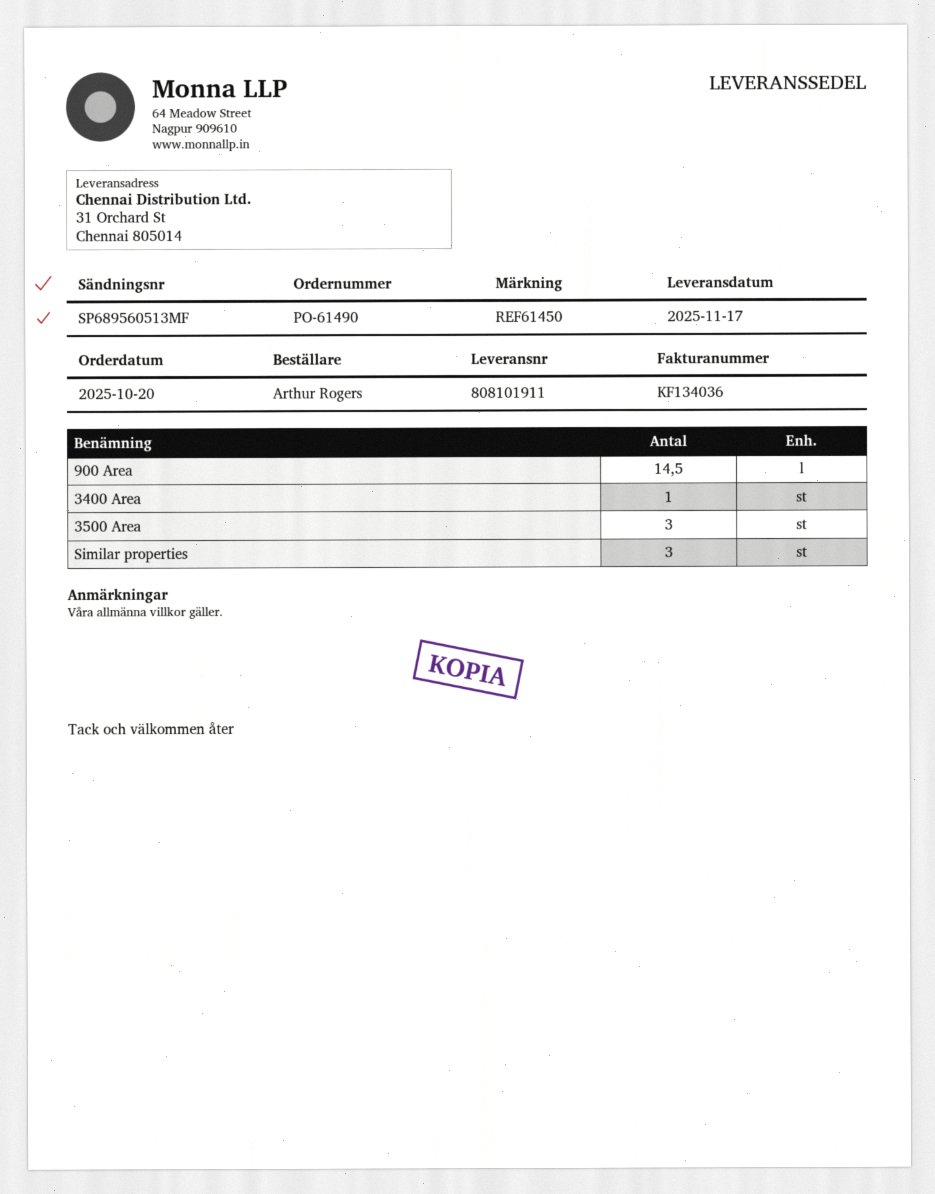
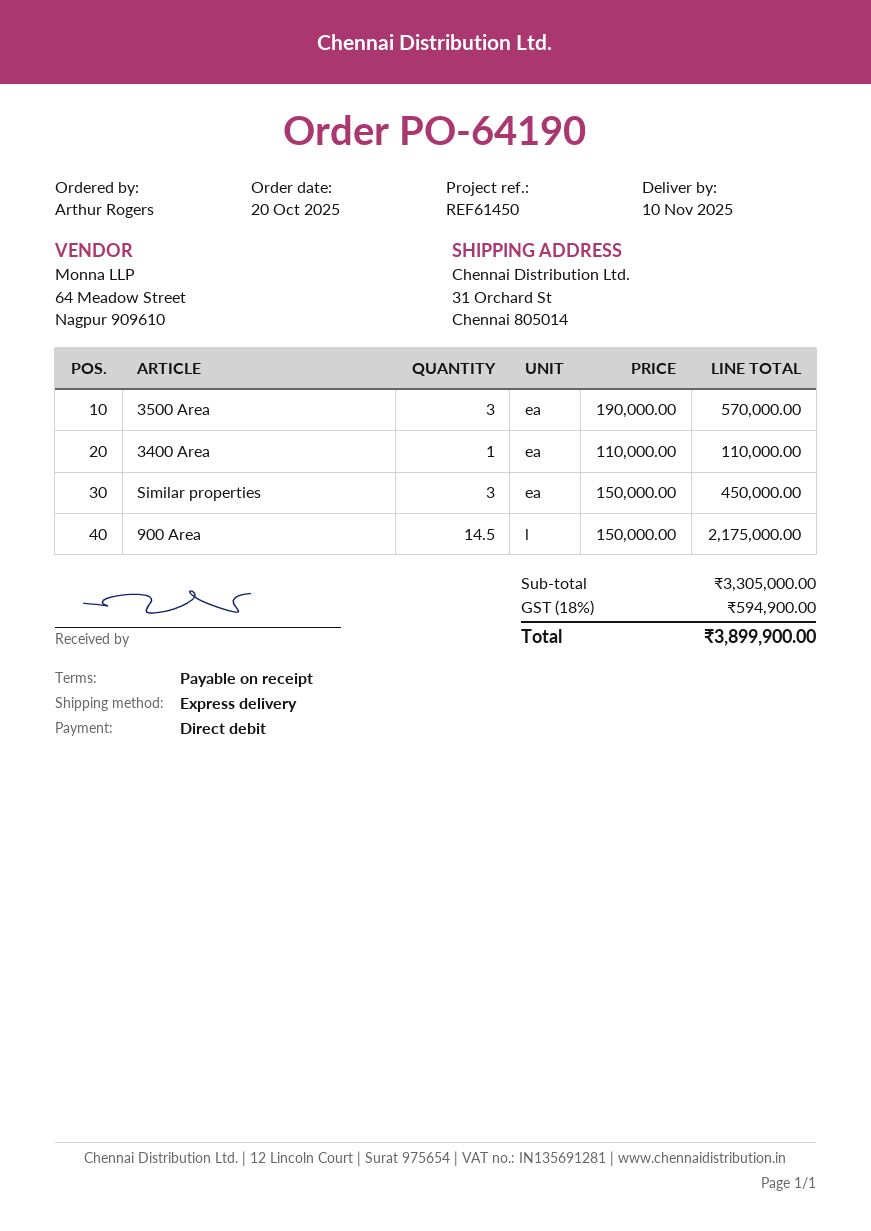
order number: PO-61490 -> PO-64190
delivery date: 2025-11-17 -> 2025-11-10

